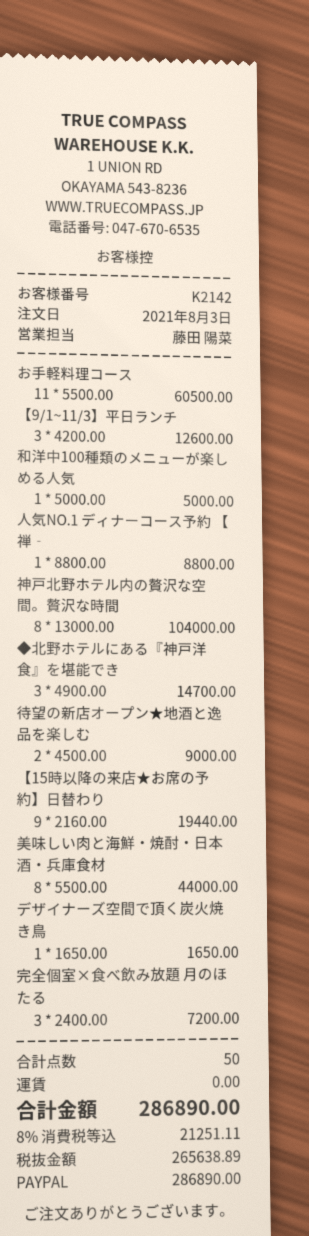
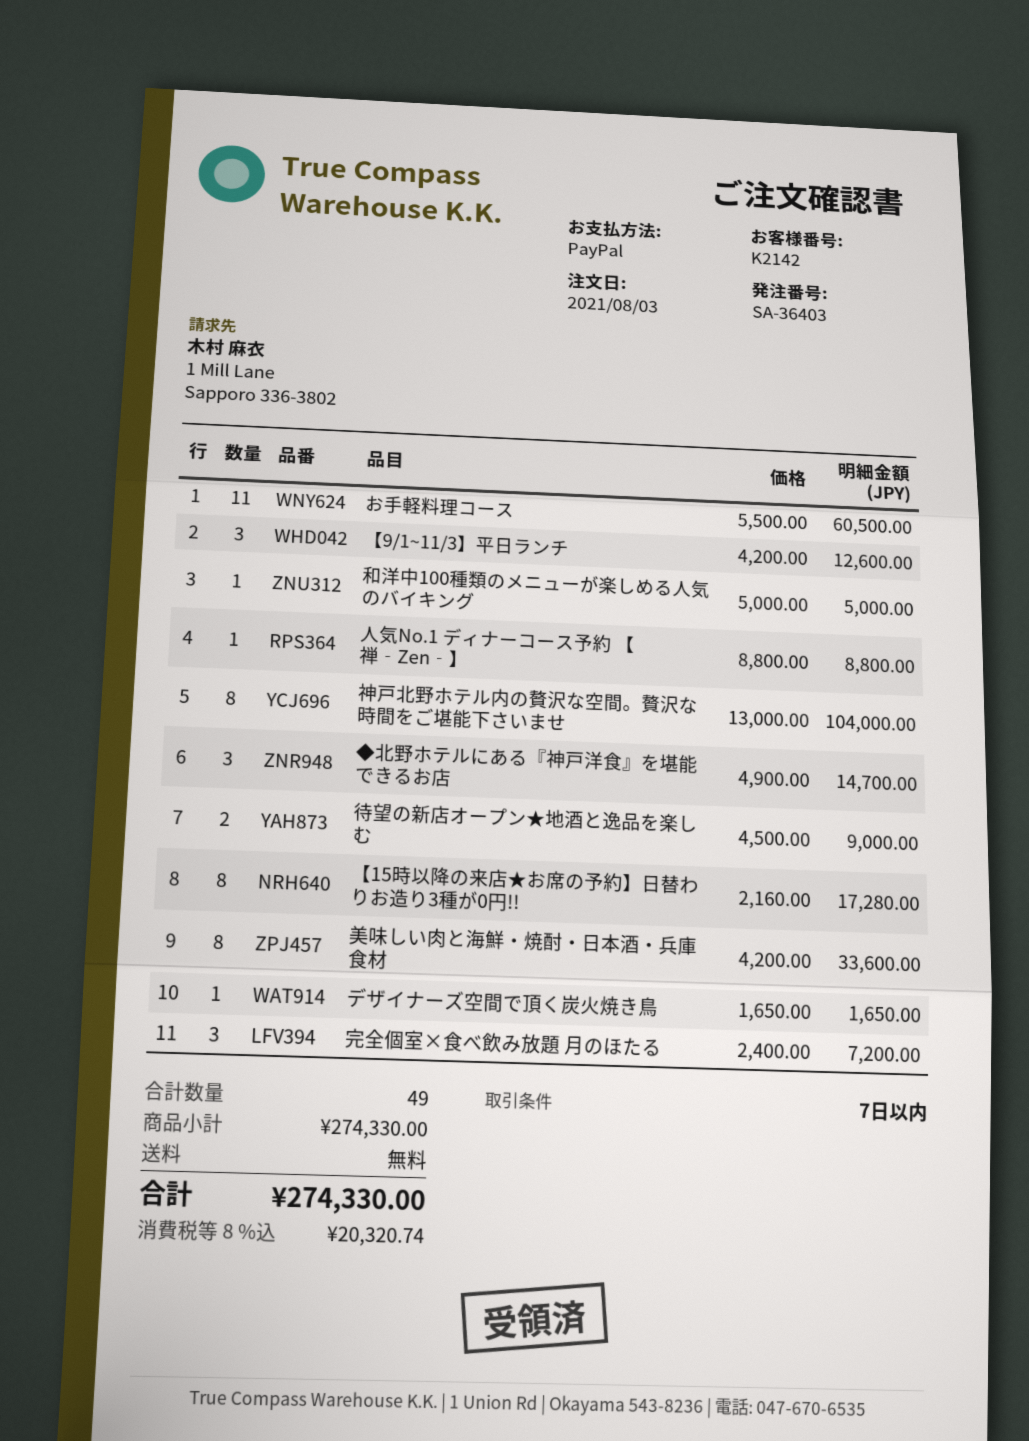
【15時以降の来店★お席の予約】日替わり: 9 x 2160.00 = 19440.00 -> 8 x 2160.00 = 17280.00
美味しい肉と海鮮・焼酎・日本酒・兵庫食材: 8 x 5500.00 = 44000.00 -> 8 x 4200.00 = 33600.00
total quantity: 50 -> 49
tax: 8% = 21251.11 -> 8% = 20320.74
total: 286890.00 -> 274330.00

